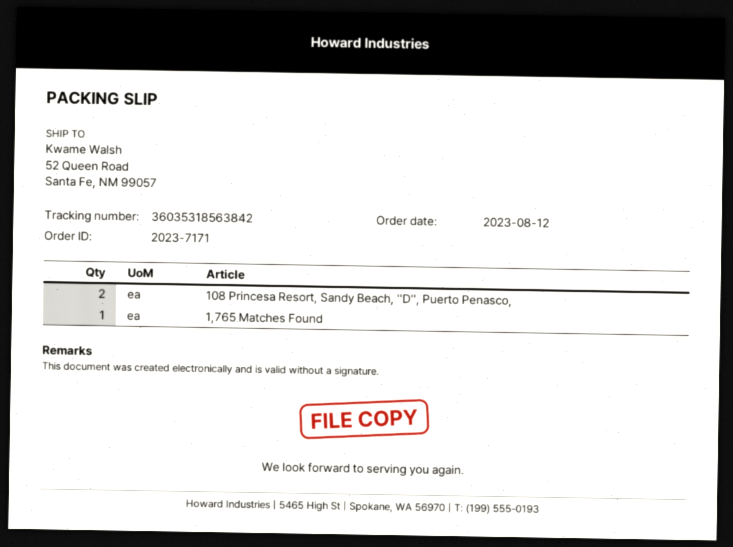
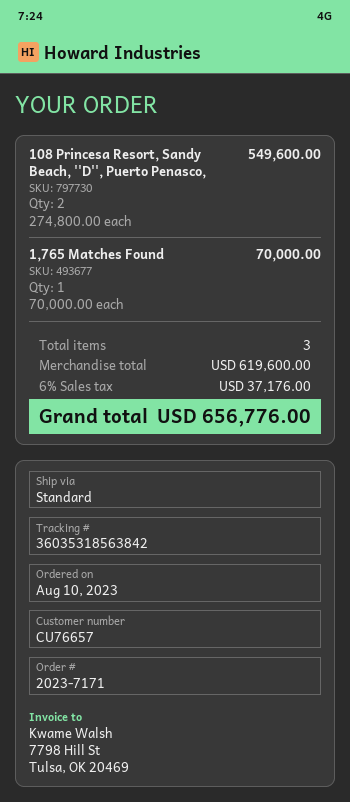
order date: 2023-08-12 -> 2023-08-10

